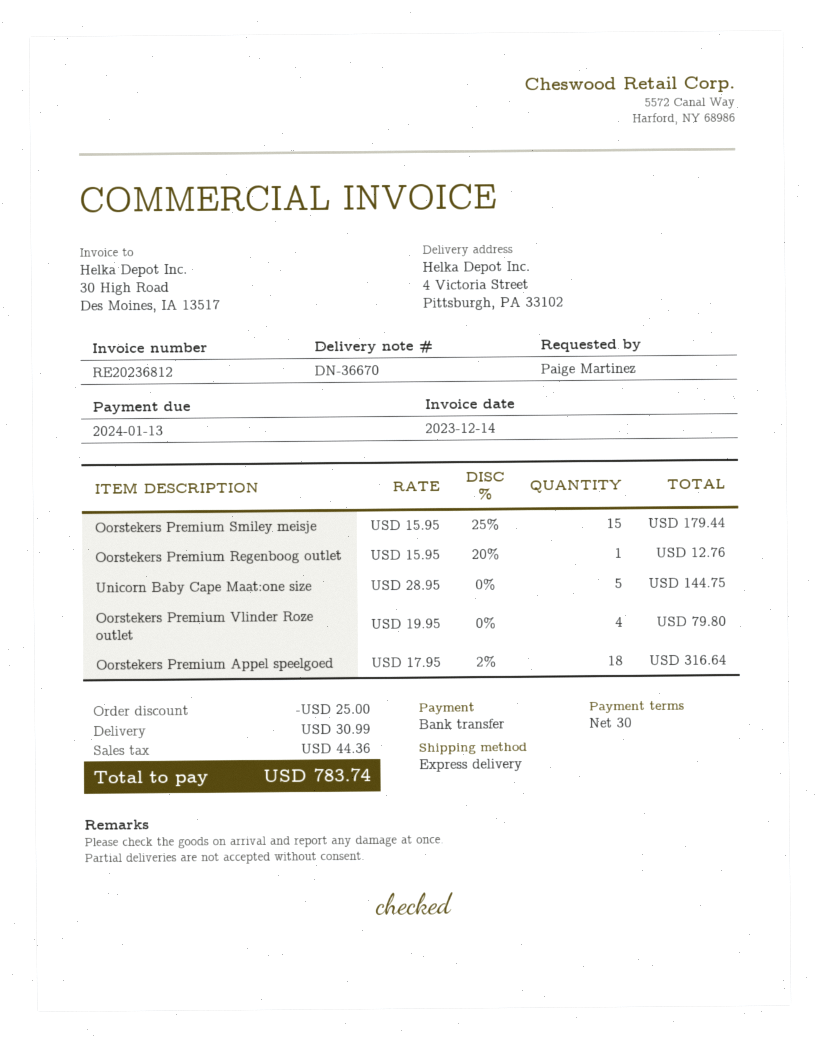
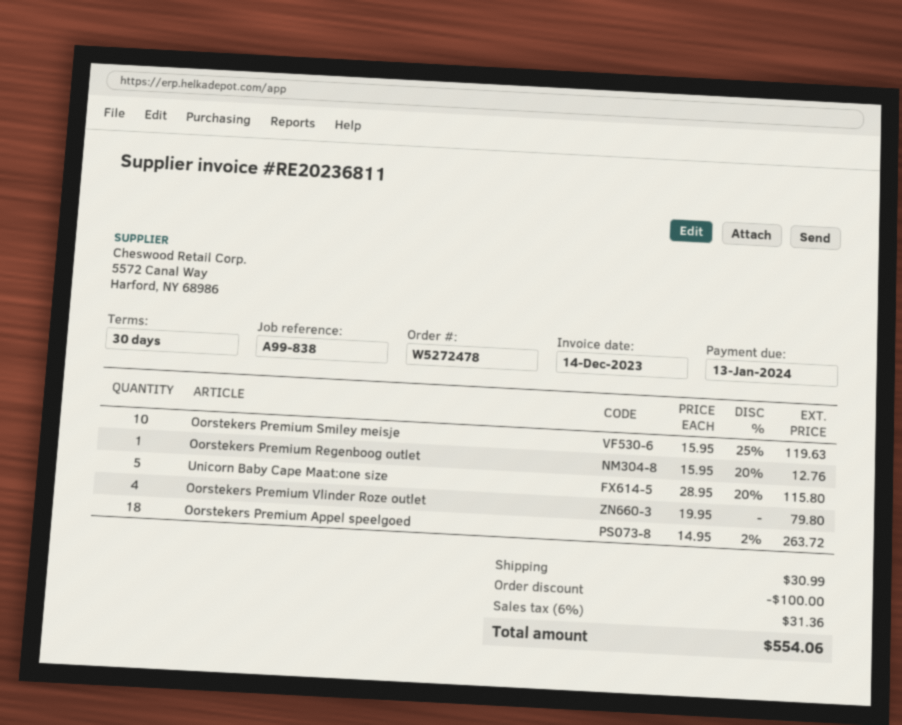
invoice number: RE20236812 -> RE20236811
Oorstekers Premium Smiley meisje: 15 x 15.95 - 25% = 179.44 -> 10 x 15.95 - 25% = 119.63
Unicorn Baby Cape Maat:one size: 5 x 28.95 = 144.75 -> 5 x 28.95 - 20% = 115.80
Oorstekers Premium Appel speelgoed: 18 x 17.95 - 2% = 316.64 -> 18 x 14.95 - 2% = 263.72
discount: 25.00 -> 100.00
tax: 44.36 -> 31.36
total: 783.74 -> 554.06

